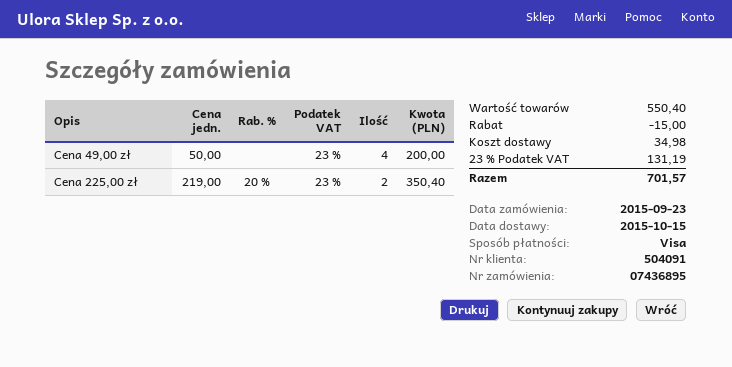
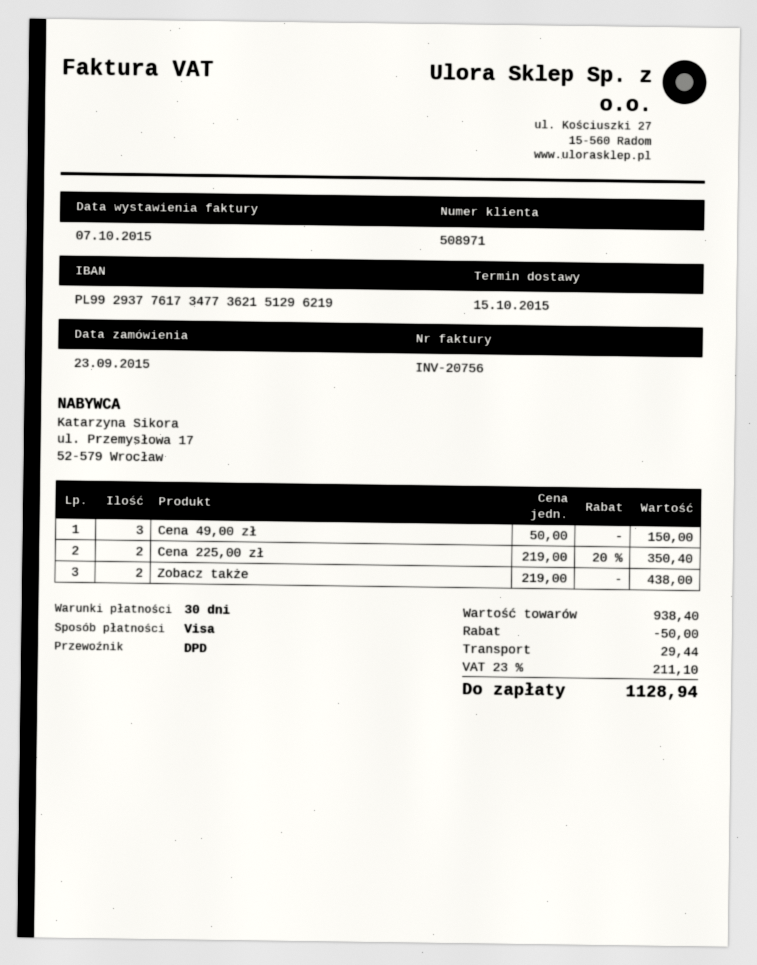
customer number: 504091 -> 508971
Cena 49,00 zł: 4 x 50.00 = 200.00 -> 3 x 50.00 = 150.00
Zobacz także: none -> 2 x 219.00 = 438.00
subtotal: 550.40 -> 938.40
discount: 15.00 -> 50.00
shipping: 34.98 -> 29.44
tax: 23% = 131.19 -> 23% = 211.10
total: 701.57 -> 1128.94

